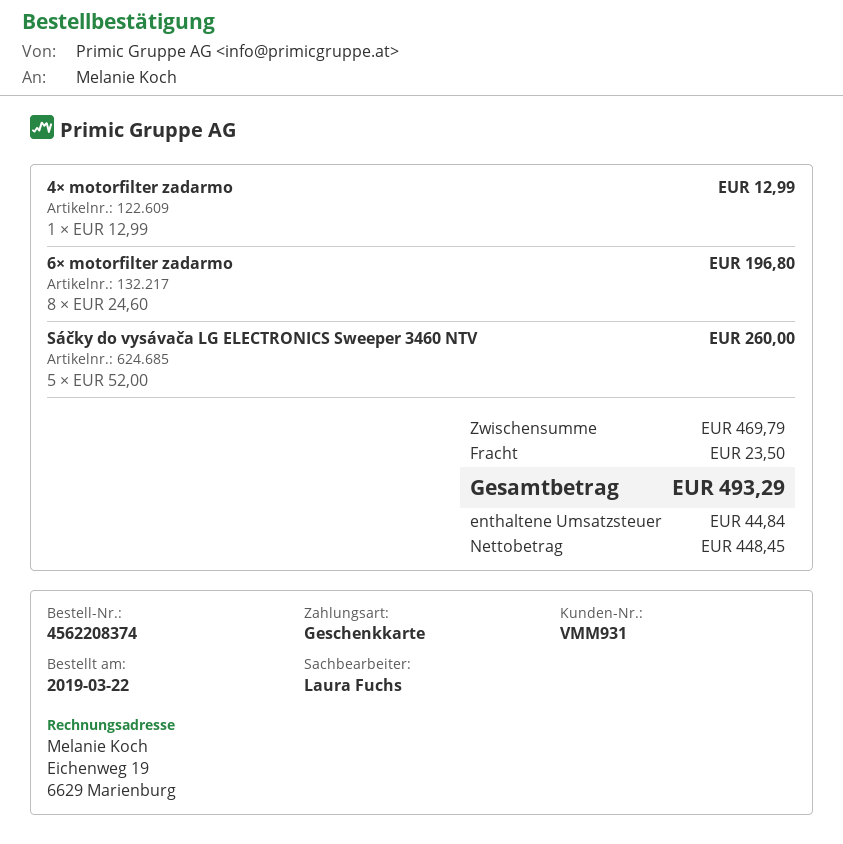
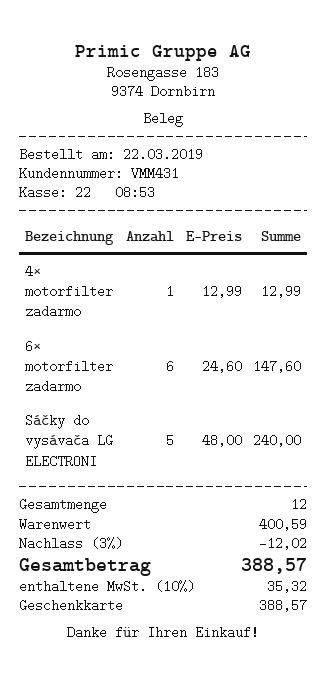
customer number: VMM931 -> VMM431
6× motorfilter zadarmo: 8 x 24.60 = 196.80 -> 6 x 24.60 = 147.60
Sáčky do vysávača LG ELECTRONICS Sweeper 3460 NTV: 5 x 52.00 = 260.00 -> 5 x 48.00 = 240.00
subtotal: 469.79 -> 400.59
discount: none -> 3% = 12.02
shipping: 23.50 -> none
tax: 44.84 -> 35.32
total: 493.29 -> 388.57

